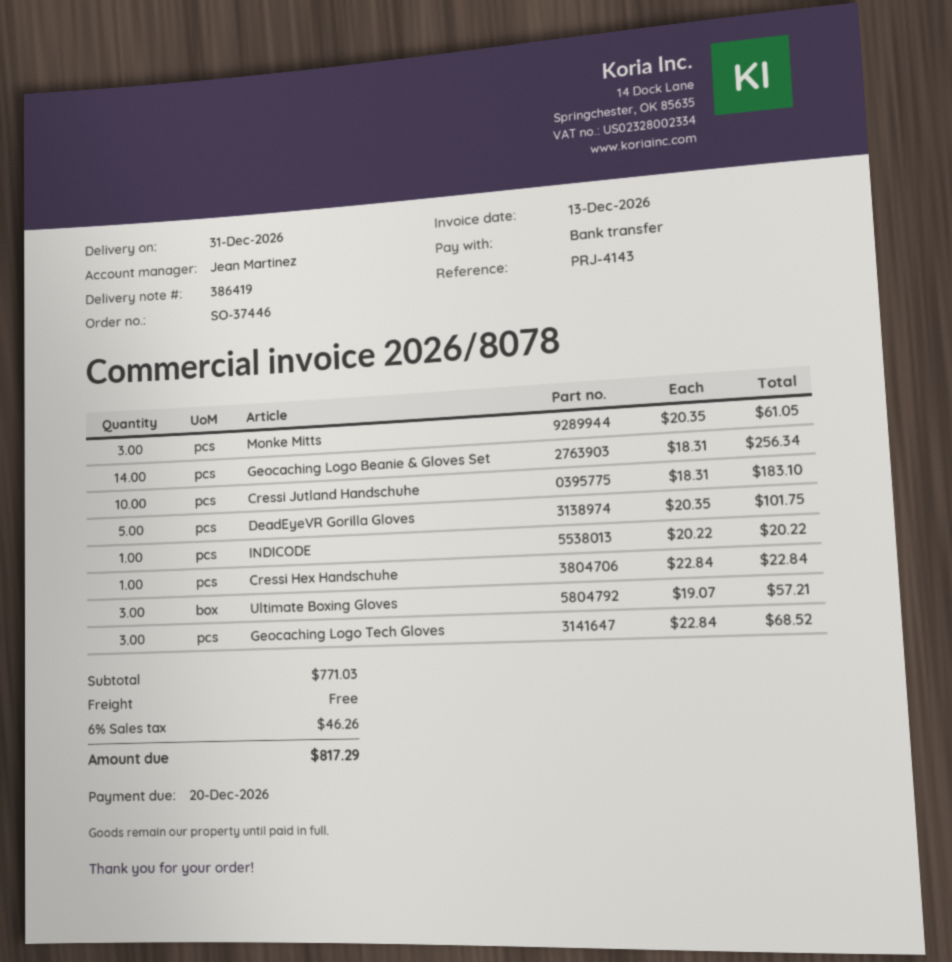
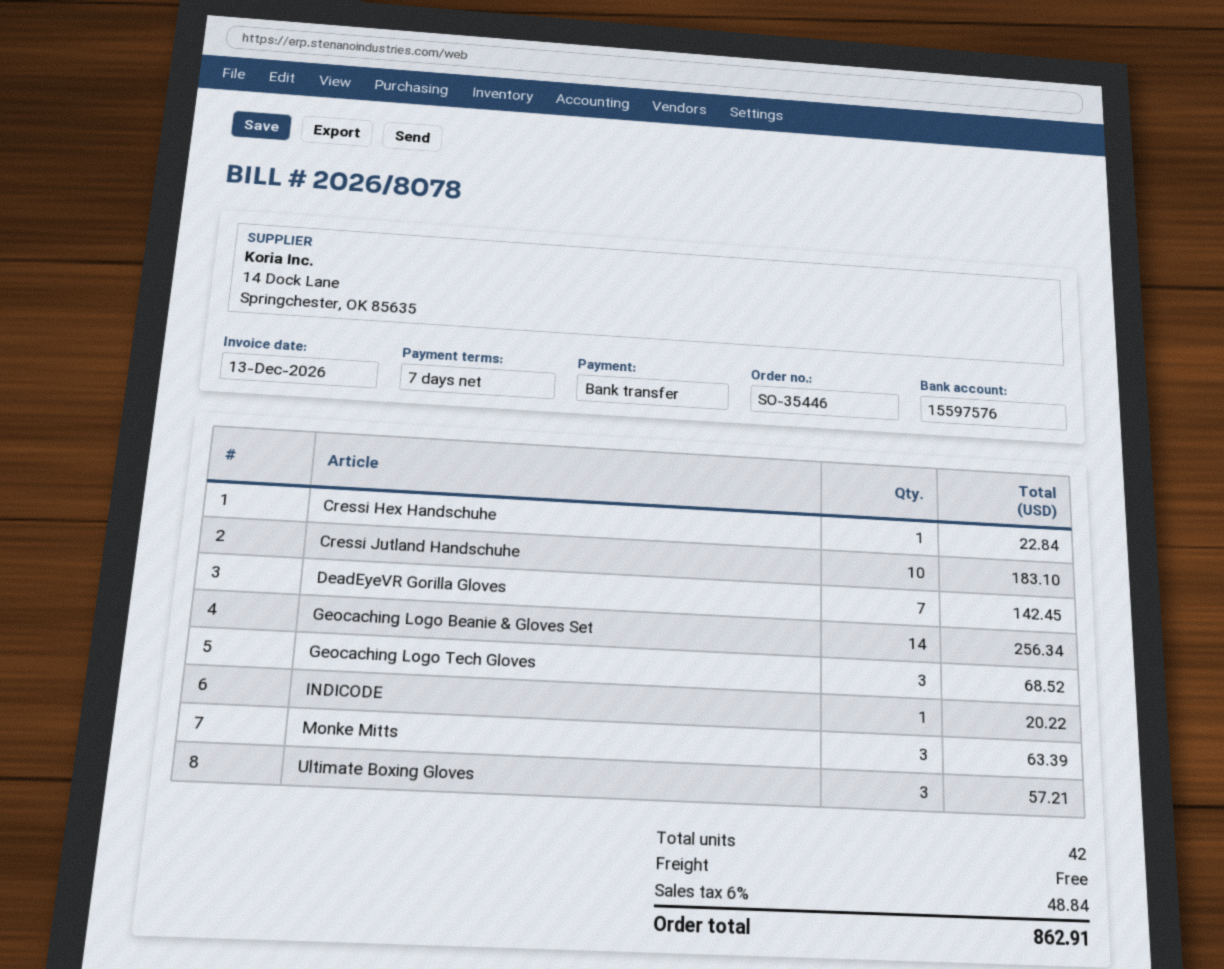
order number: SO-37446 -> SO-35446
Monke Mitts: 3 for 61.05 -> 3 for 63.39
DeadEyeVR Gorilla Gloves: 5 for 101.75 -> 7 for 142.45
tax: 6% = 46.26 -> 6% = 48.84
total: 817.29 -> 862.91

